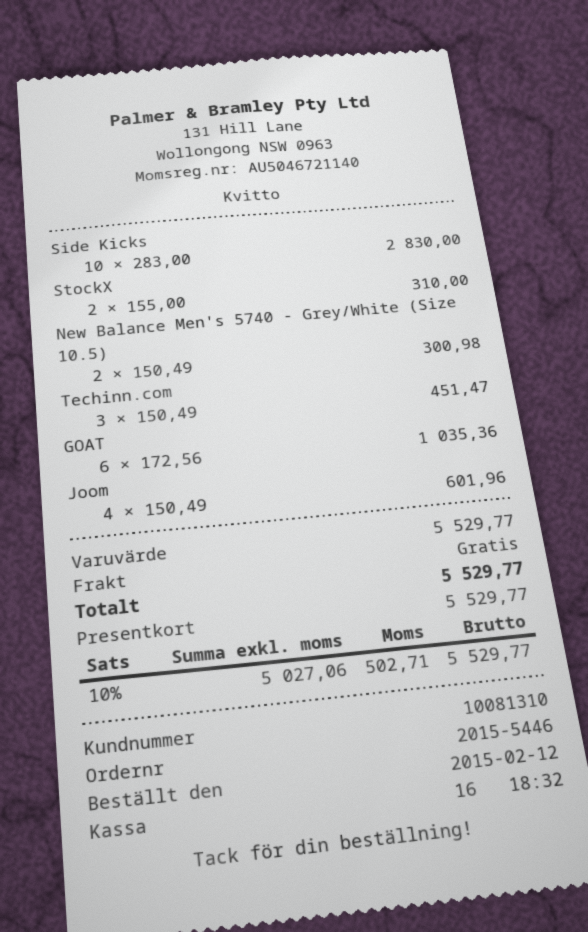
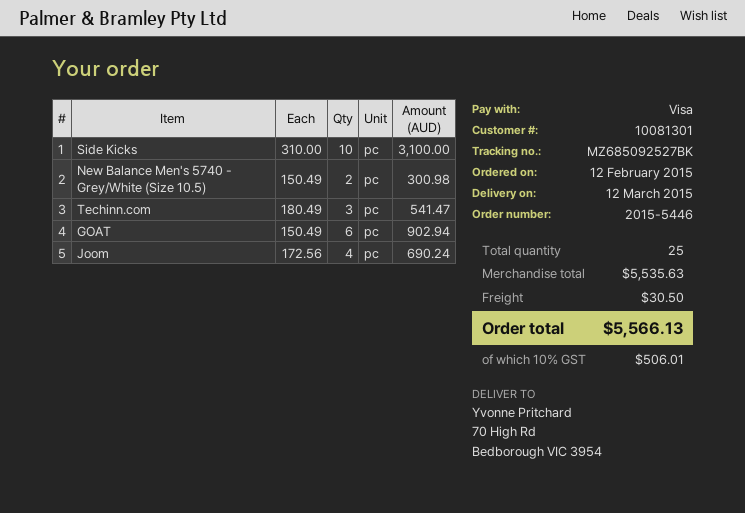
customer number: 10081310 -> 10081301
payment method: gift card -> Visa
Side Kicks: 10 x 283.00 = 2830.00 -> 10 x 310.00 = 3100.00
StockX: 2 x 155.00 = 310.00 -> none
Techinn.com: 3 x 150.49 = 451.47 -> 3 x 180.49 = 541.47
GOAT: 6 x 172.56 = 1035.36 -> 6 x 150.49 = 902.94
Joom: 4 x 150.49 = 601.96 -> 4 x 172.56 = 690.24
subtotal: 5529.77 -> 5535.63
shipping: 0.00 -> 30.50
tax: 10% = 502.71 -> 10% = 506.01
total: 5529.77 -> 5566.13

